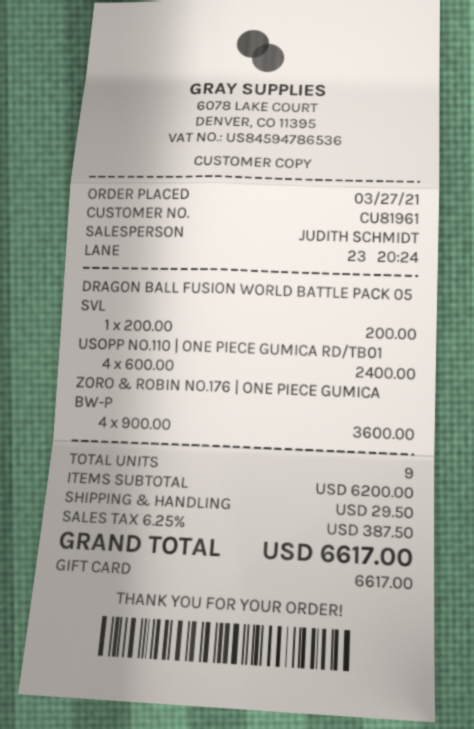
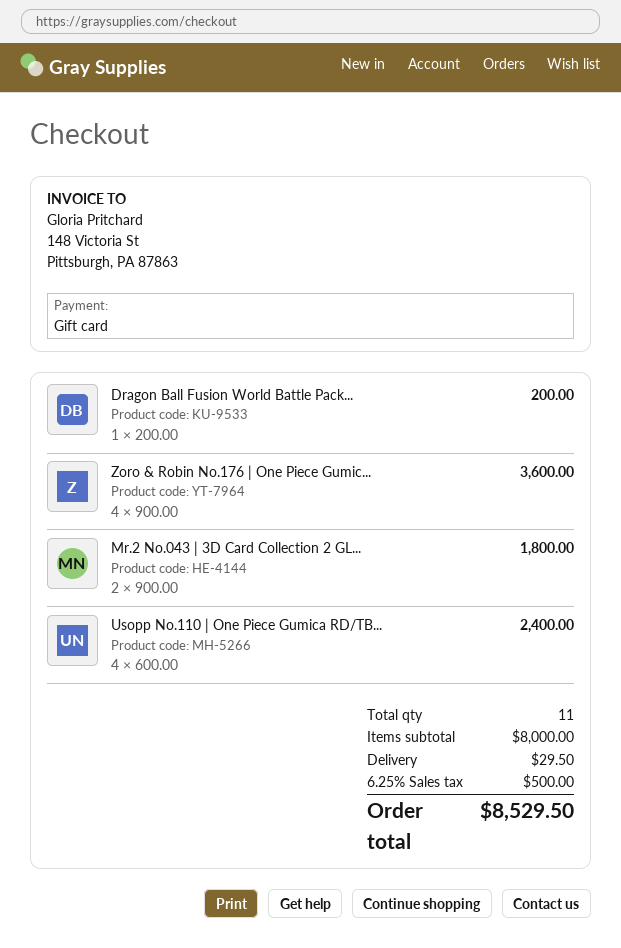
Mr.2 No.043 | 3D Card Collection 2 GL...: none -> 2 x 900.00 = 1800.00
total quantity: 9 -> 11
subtotal: 6200.00 -> 8000.00
tax: 6.25% = 387.50 -> 6.25% = 500.00
total: 6617.00 -> 8529.50

